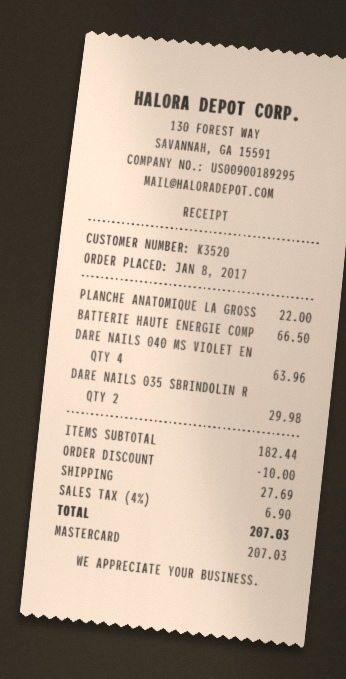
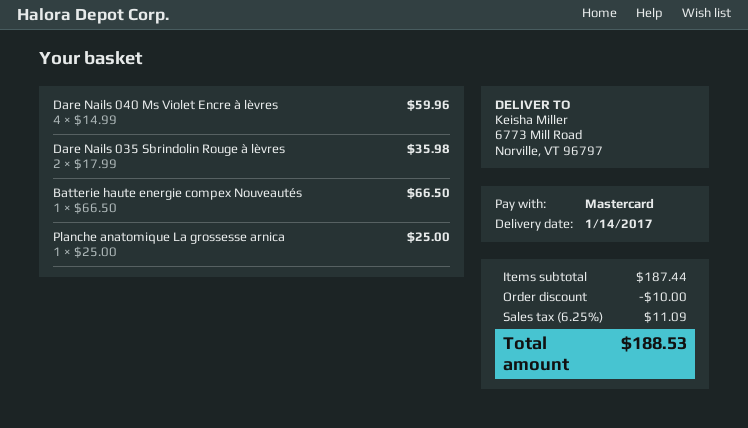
PLANCHE ANATOMIQUE LA GROSS: 1 for 22.00 -> 1 for 25.00
DARE NAILS 040 MS VIOLET EN: 4 for 63.96 -> 4 for 59.96
DARE NAILS 035 SBRINDOLIN R: 2 for 29.98 -> 2 for 35.98
subtotal: 182.44 -> 187.44
shipping: 27.69 -> none
tax: 4% = 6.90 -> 6.25% = 11.09
total: 207.03 -> 188.53

